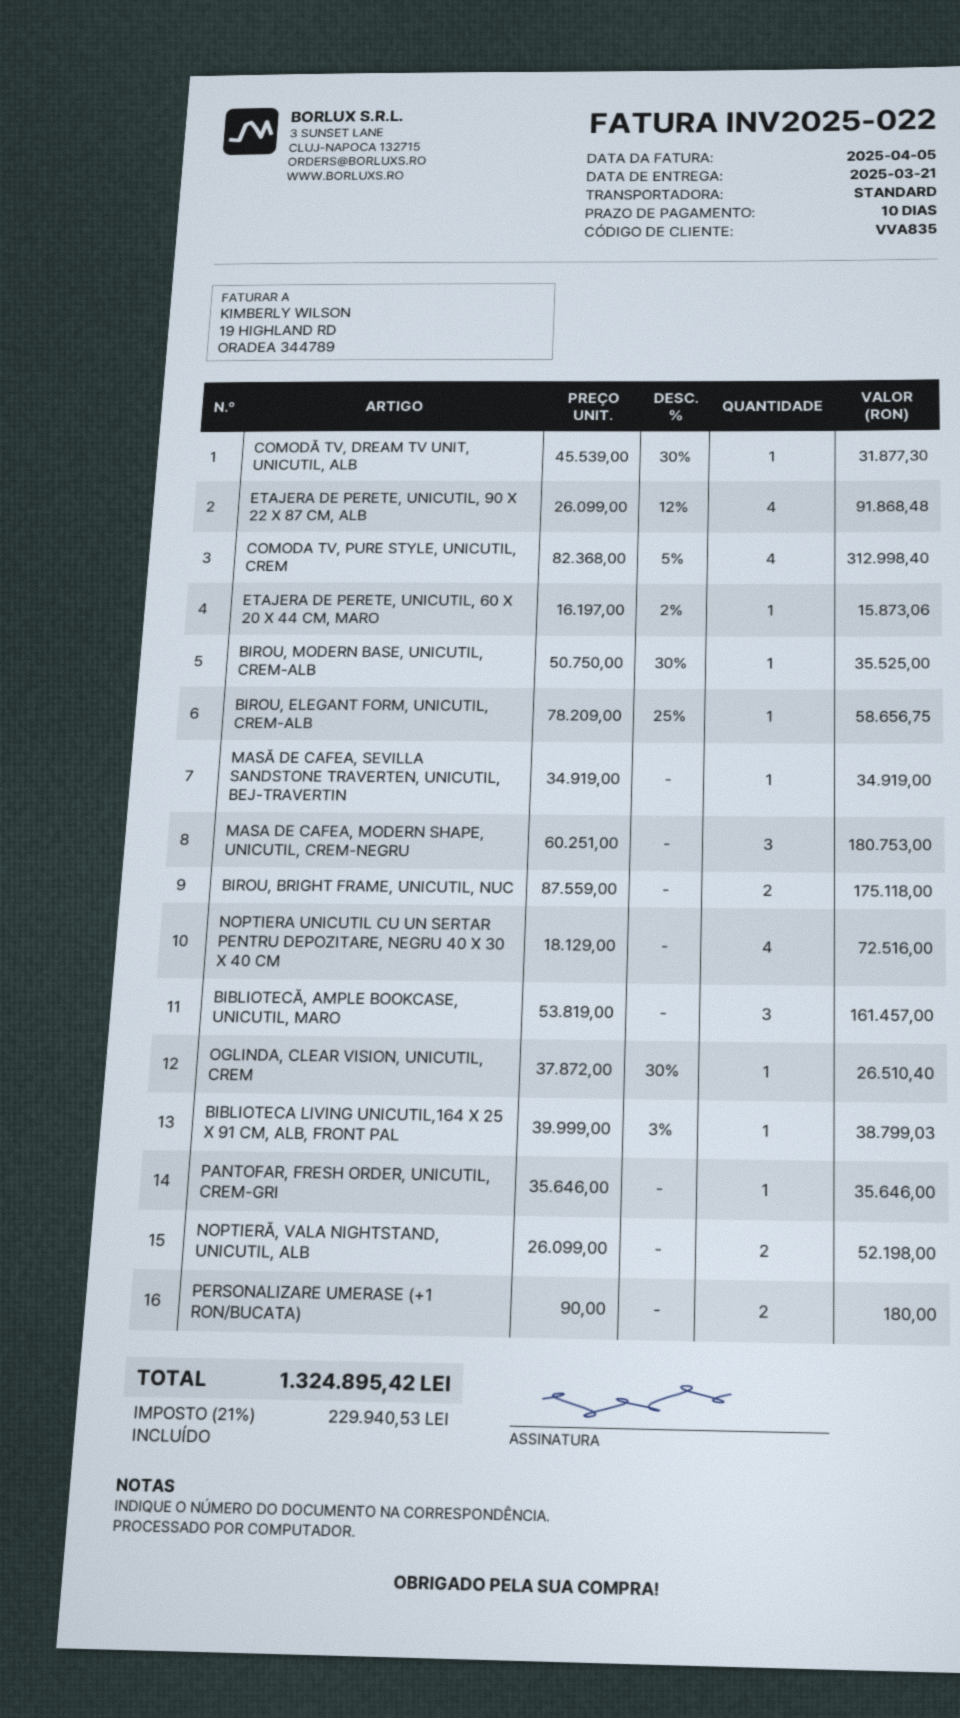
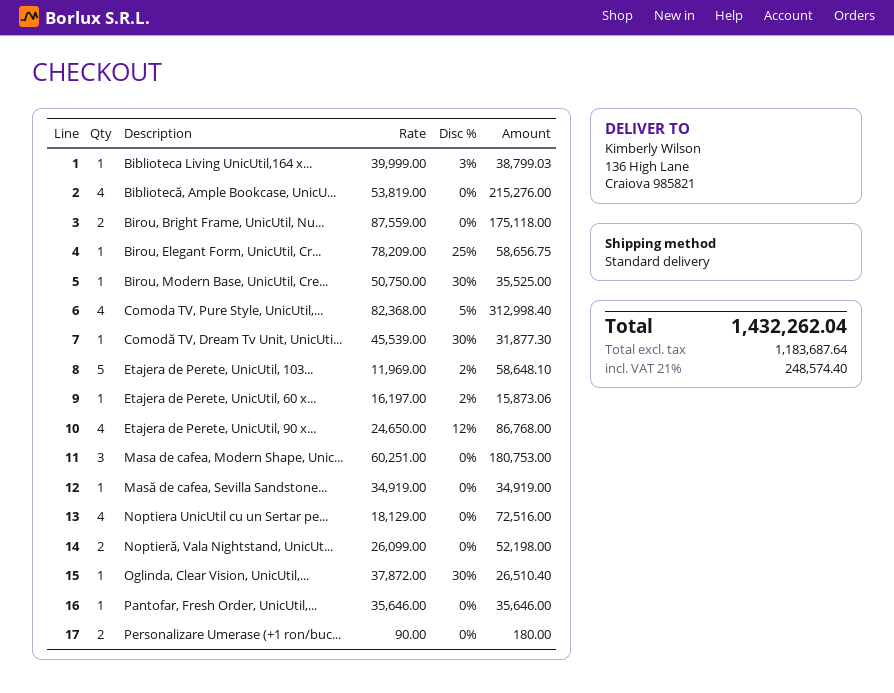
ETAJERA DE PERETE, UNICUTIL, 90 X 22 X 87 CM, ALB: 4 x 26099.00 - 12% = 91868.48 -> 4 x 24650.00 - 12% = 86768.00
BIBLIOTECĂ, AMPLE BOOKCASE, UNICUTIL, MARO: 3 x 53819.00 = 161457.00 -> 4 x 53819.00 = 215276.00
Etajera de Perete, UnicUtil, 103...: none -> 5 x 11969.00 - 2% = 58648.10
tax: 21% = 229940.53 -> 21% = 248574.40
total: 1324895.42 -> 1432262.04

